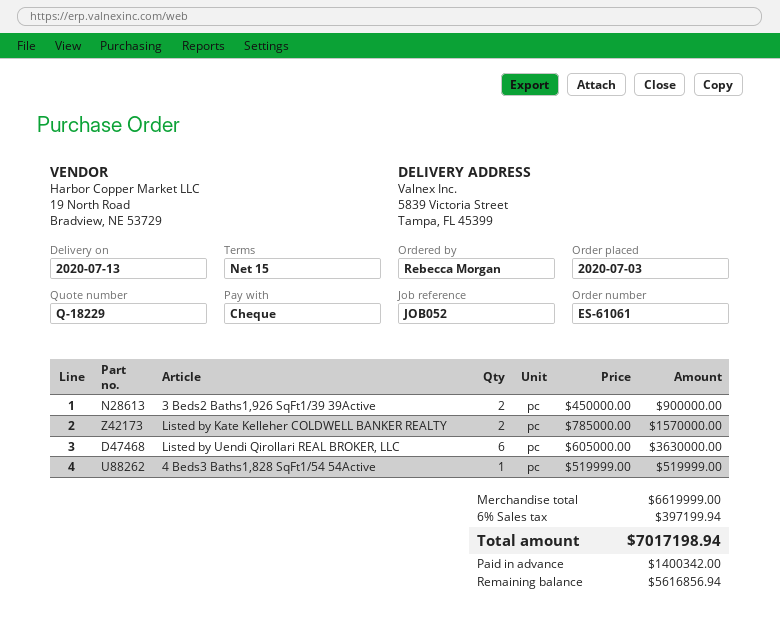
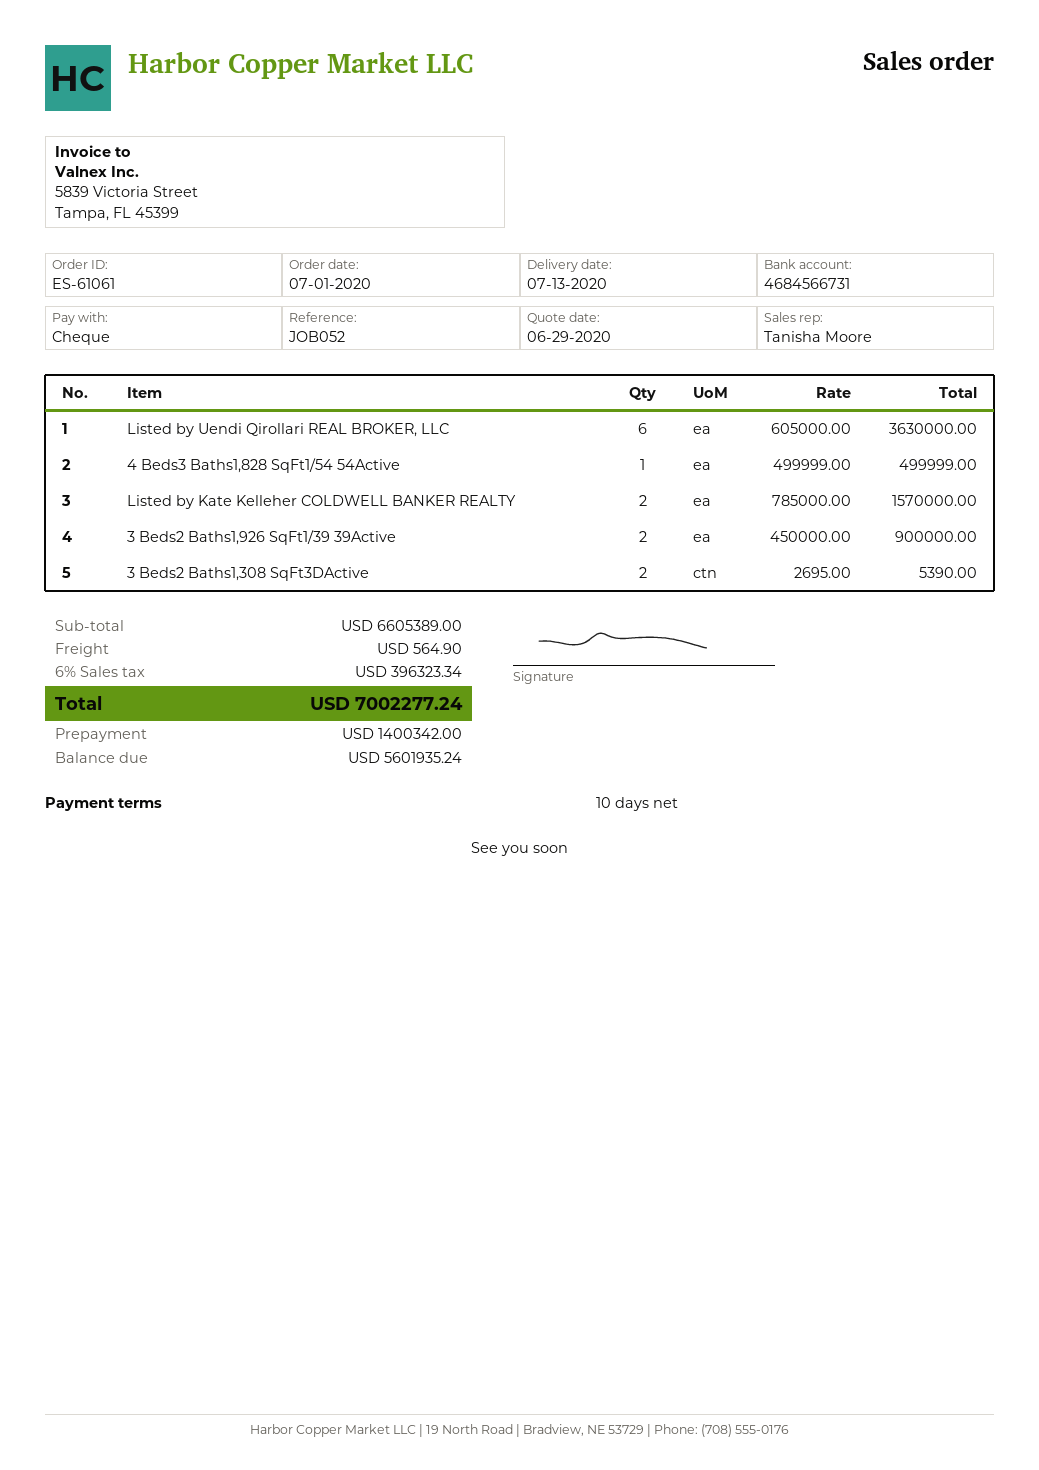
order date: 2020-07-03 -> 2020-07-01
payment terms: 15 days -> 10 days
4 Beds3 Baths1,828 SqFt1/54 54Active: 1 x 519999.00 = 519999.00 -> 1 x 499999.00 = 499999.00
3 Beds2 Baths1,308 SqFt3DActive: none -> 2 x 2695.00 = 5390.00
subtotal: 6619999.00 -> 6605389.00
shipping: none -> 564.90
tax: 6% = 397199.94 -> 6% = 396323.34
total: 7017198.94 -> 7002277.24
balance: 5616856.94 -> 5601935.24

